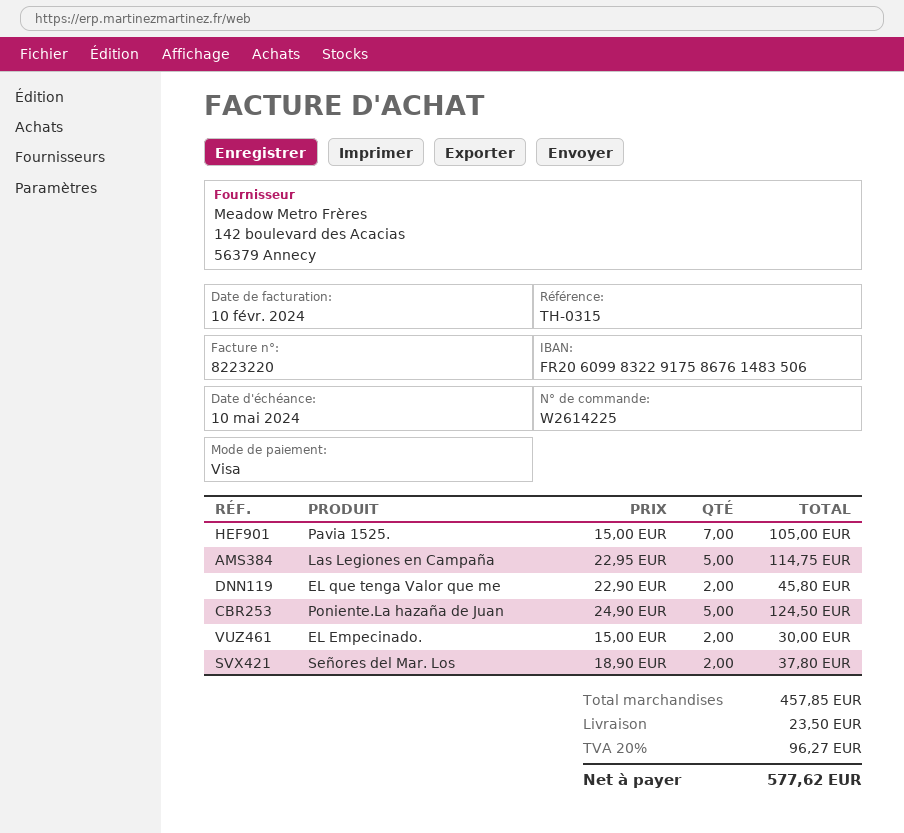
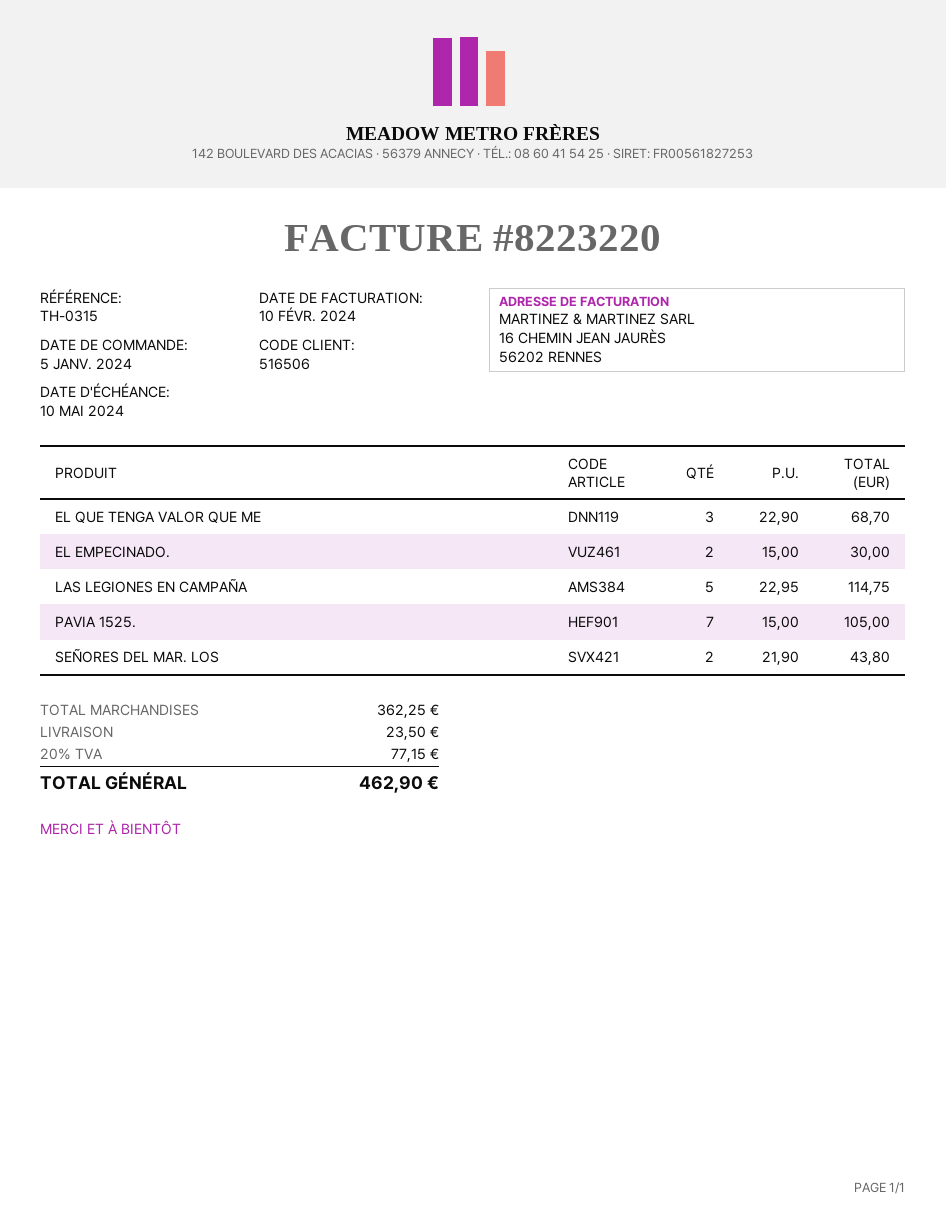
EL que tenga Valor que me: 2 x 22.90 = 45.80 -> 3 x 22.90 = 68.70
Poniente.La hazaña de Juan: 5 x 24.90 = 124.50 -> none
Señores del Mar. Los: 2 x 18.90 = 37.80 -> 2 x 21.90 = 43.80
subtotal: 457.85 -> 362.25
tax: 20% = 96.27 -> 20% = 77.15
total: 577.62 -> 462.90

